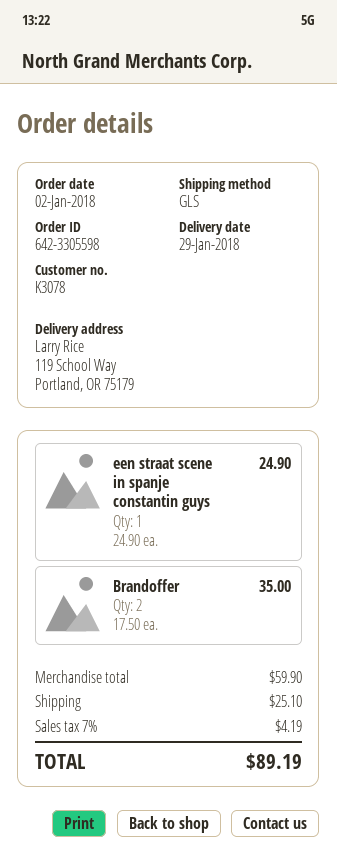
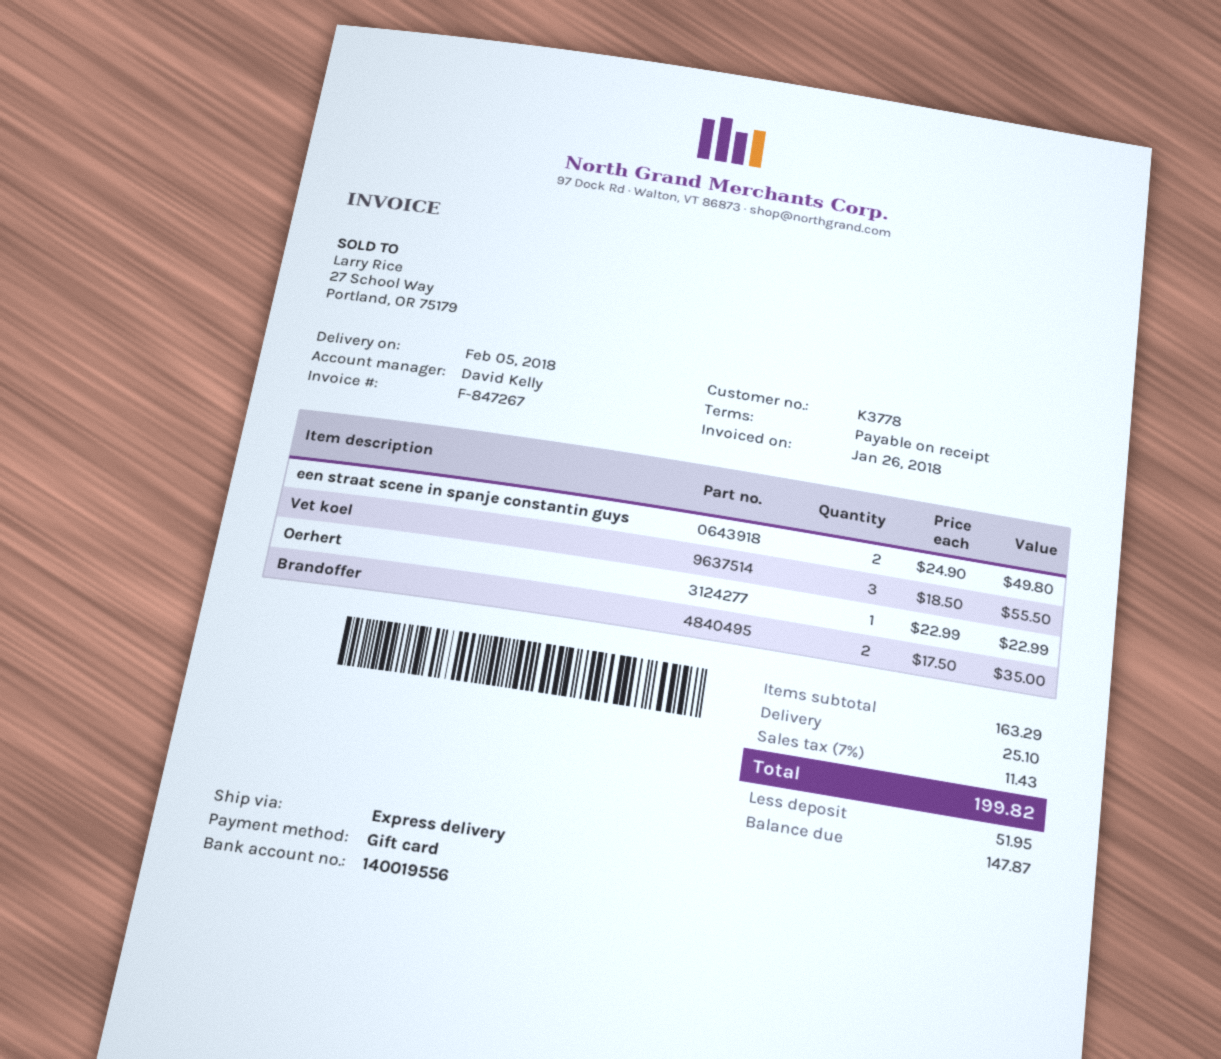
delivery date: 2018-01-29 -> 2018-02-05
customer number: K3078 -> K3778
shipping method: GLS -> express
een straat scene in spanje constantin guys: 1 x 24.90 = 24.90 -> 2 x 24.90 = 49.80
Vet koel: none -> 3 x 18.50 = 55.50
Oerhert: none -> 1 x 22.99 = 22.99
subtotal: 59.90 -> 163.29
tax: 7% = 4.19 -> 7% = 11.43
total: 89.19 -> 199.82

